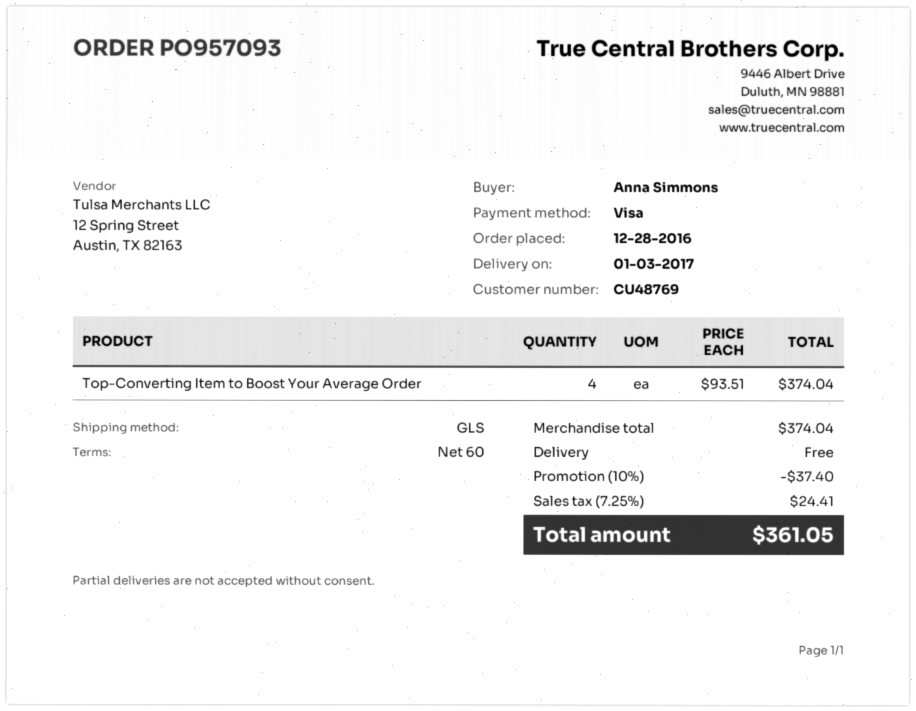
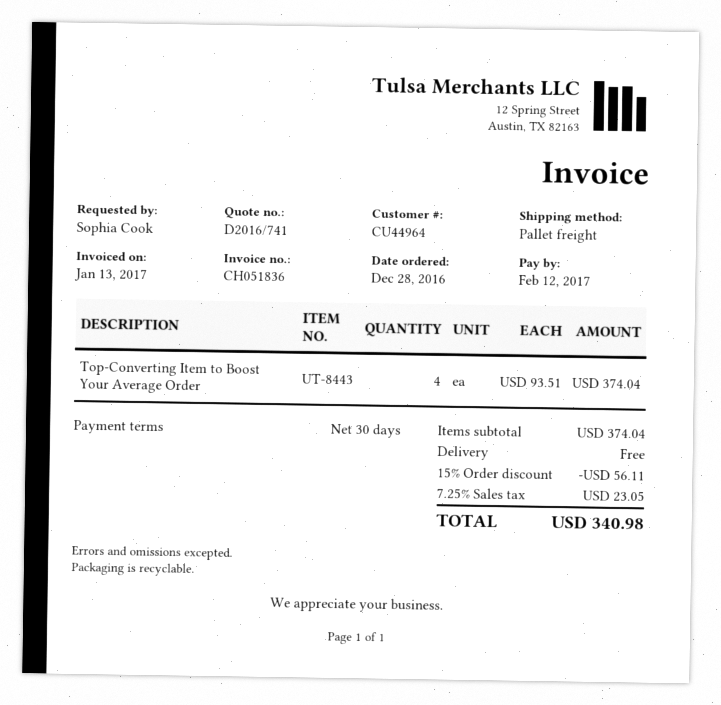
payment terms: 60 days -> 30 days
customer number: CU48769 -> CU44964
ordered by: Anna Simmons -> Sophia Cook
shipping method: GLS -> pallet freight
discount: 10% = 37.40 -> 15% = 56.11
tax: 7.25% = 24.41 -> 7.25% = 23.05
total: 361.05 -> 340.98

